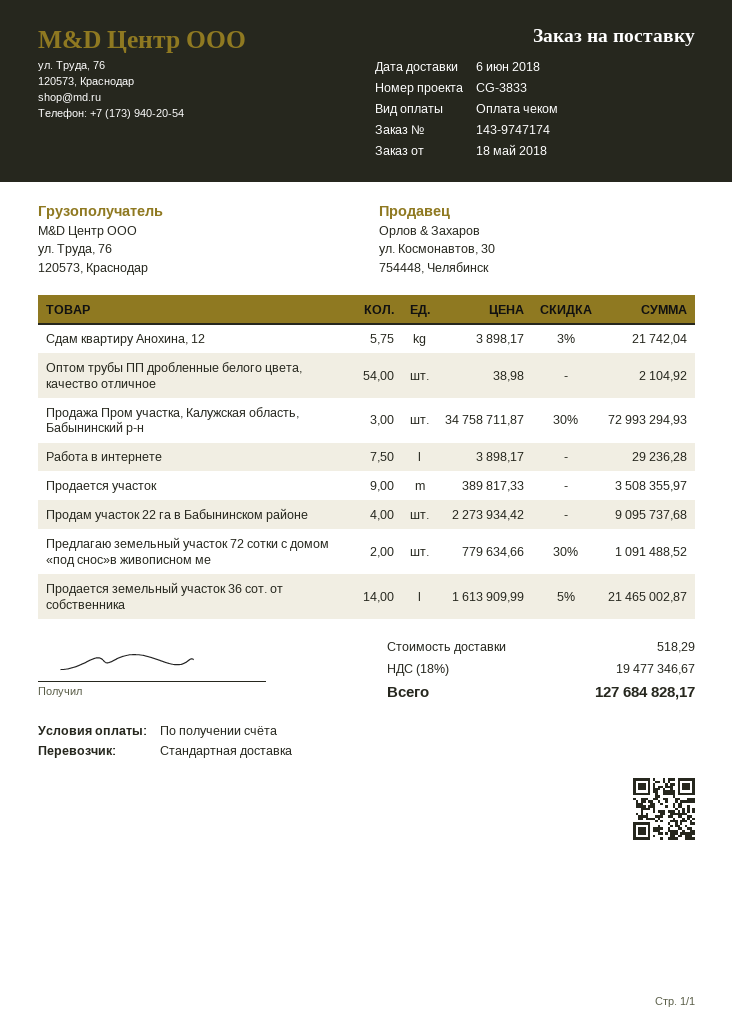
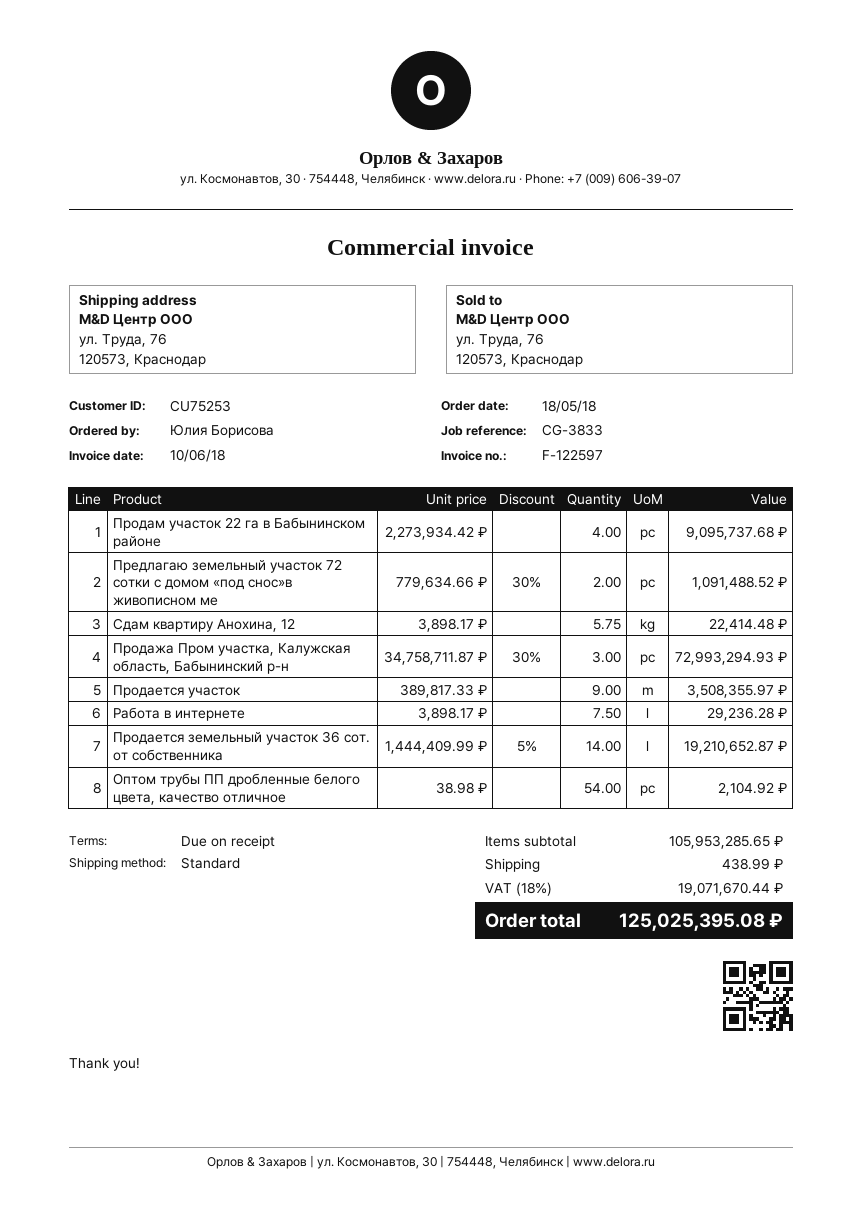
Сдам квартиру Анохина, 12: 5.75 x 3898.17 - 3% = 21742.04 -> 5.75 x 3898.17 = 22414.48
Продается земельный участок 36 сот. от собственника: 14 x 1613909.99 - 5% = 21465002.87 -> 14 x 1444409.99 - 5% = 19210652.87
shipping: 518.29 -> 438.99
tax: 18% = 19477346.67 -> 18% = 19071670.44
total: 127684828.17 -> 125025395.08

